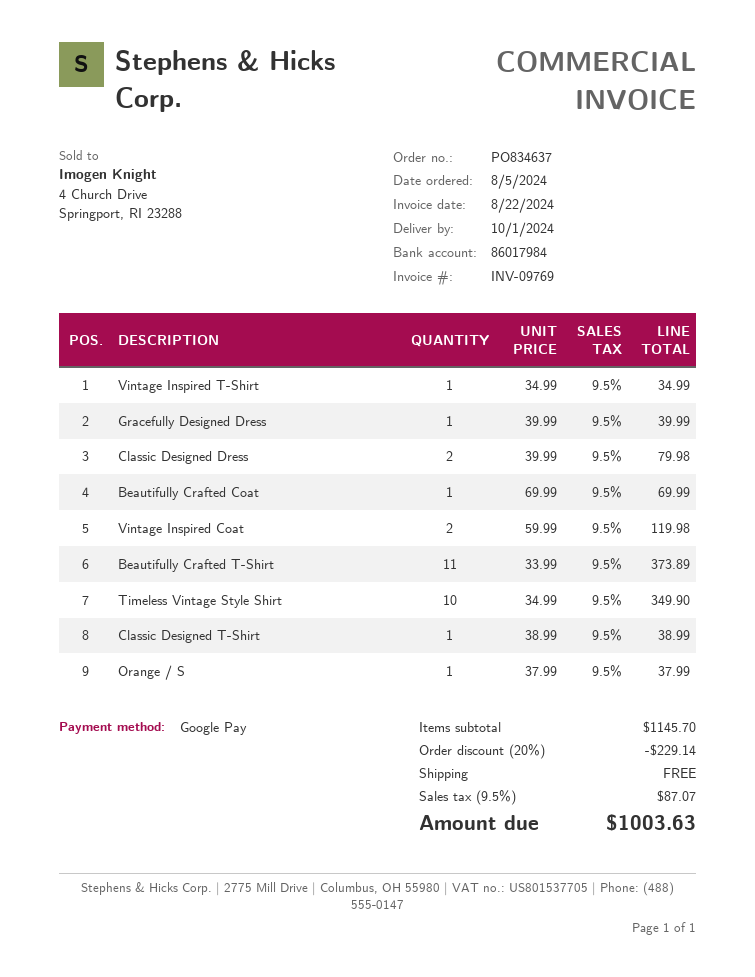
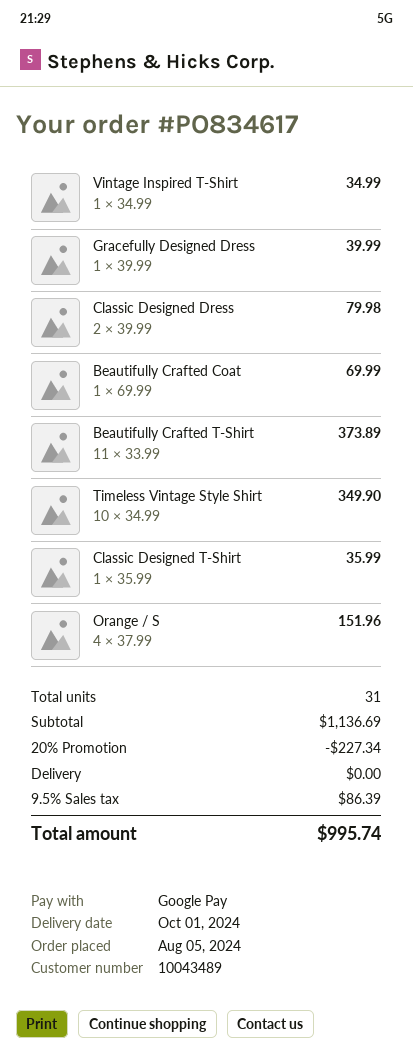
order number: PO834637 -> PO834617
Vintage Inspired Coat: 2 x 59.99 = 119.98 -> none
Classic Designed T-Shirt: 1 x 38.99 = 38.99 -> 1 x 35.99 = 35.99
Orange / S: 1 x 37.99 = 37.99 -> 4 x 37.99 = 151.96
subtotal: 1145.70 -> 1136.69
discount: 20% = 229.14 -> 20% = 227.34
tax: 9.5% = 87.07 -> 9.5% = 86.39
total: 1003.63 -> 995.74

